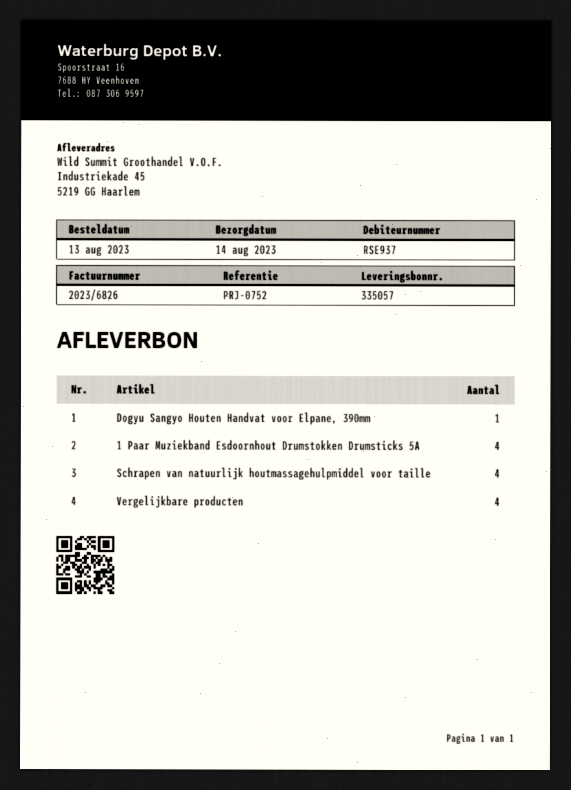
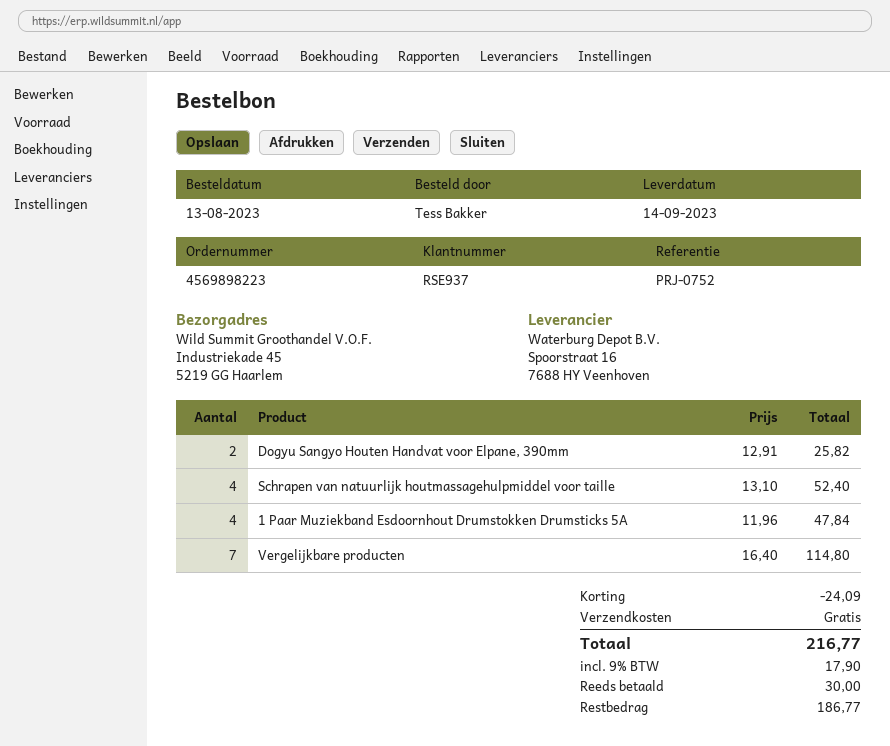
delivery date: 2023-08-14 -> 2023-09-14
Dogyu Sangyo Houten Handvat voor Elpane, 390mm: 1 -> 2
Vergelijkbare producten: 4 -> 7

